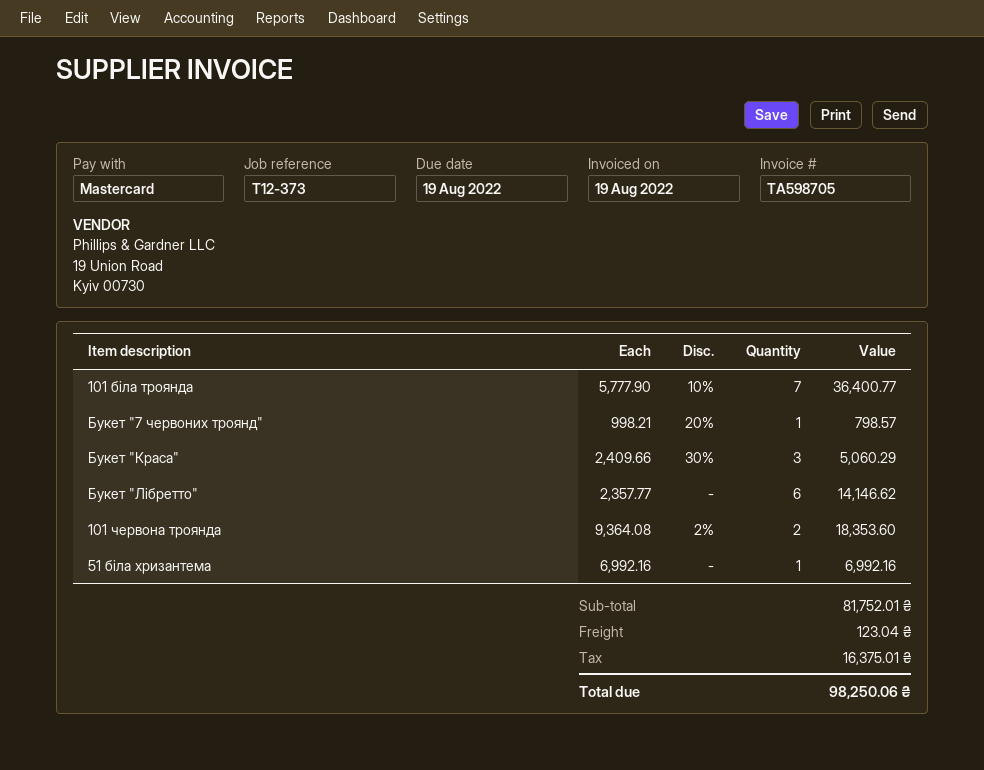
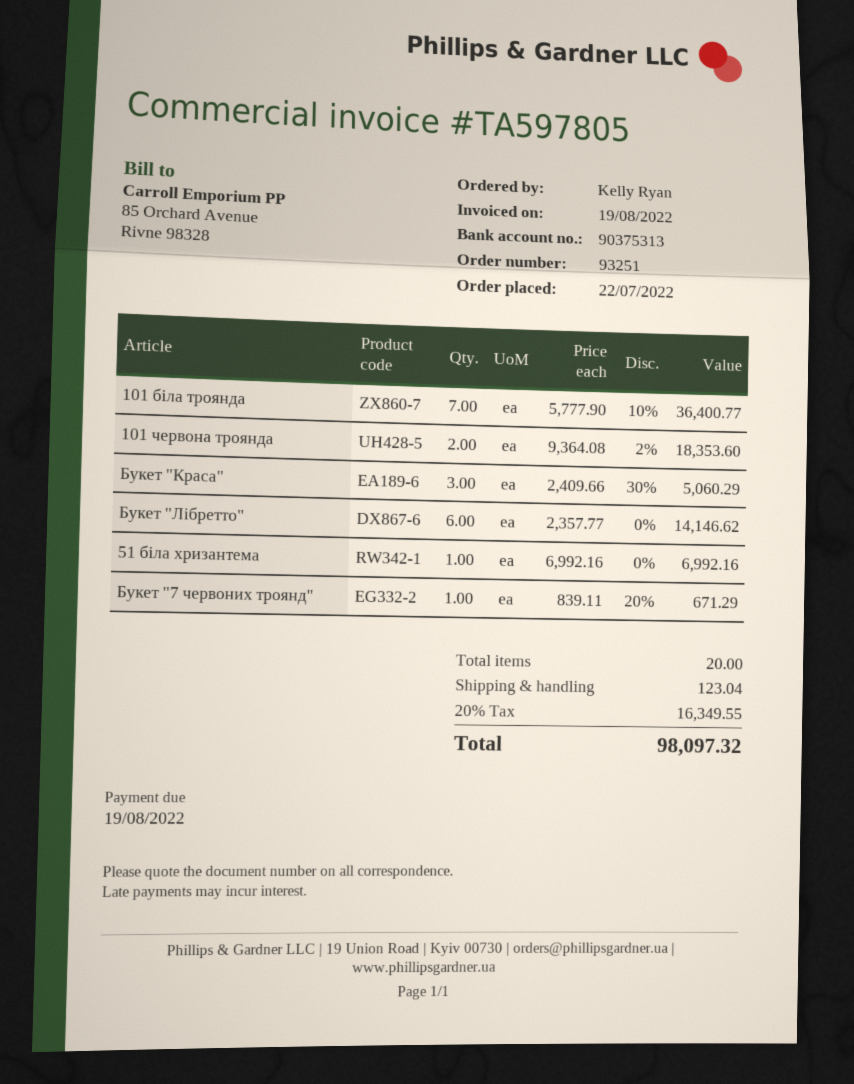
invoice number: TA598705 -> TA597805
Букет "7 червоних троянд": 1 x 998.21 - 20% = 798.57 -> 1 x 839.11 - 20% = 671.29
tax: 16375.01 -> 16349.55
total: 98250.06 -> 98097.32

